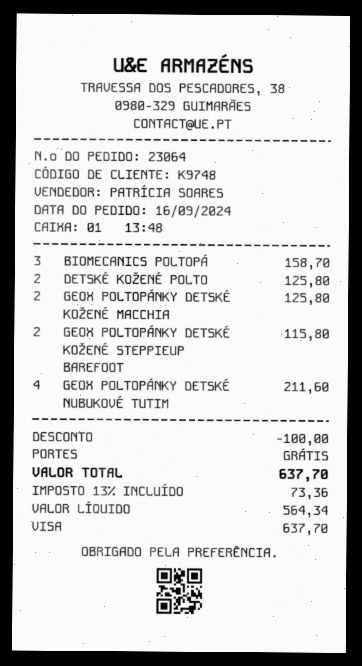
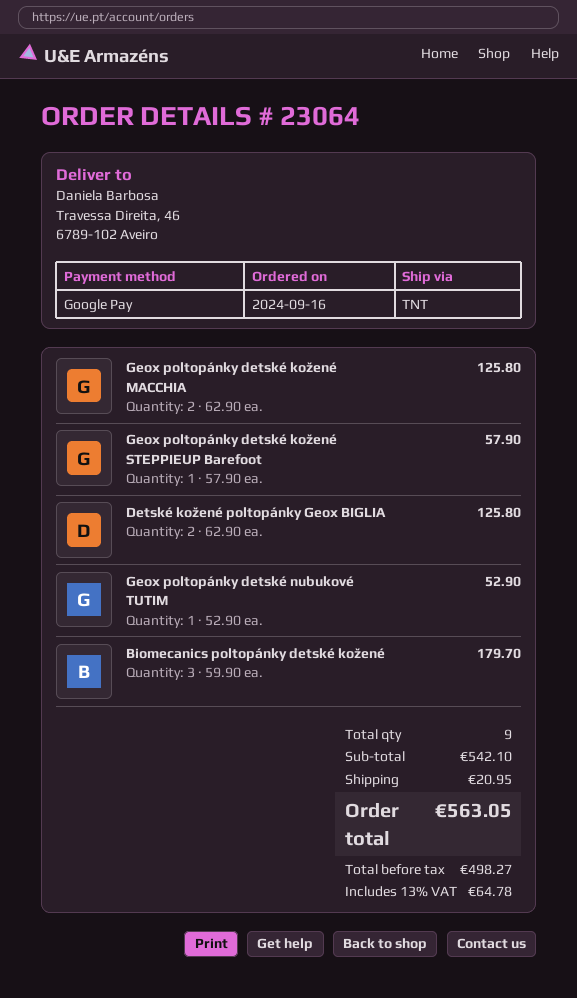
payment method: Visa -> Google Pay
BIOMECANICS POLTOPÁ: 3 for 158.70 -> 3 for 179.70
GEOX POLTOPÁNKY DETSKÉ KOŽENÉ STEPPIEUP BAREFOOT: 2 for 115.80 -> 1 for 57.90
GEOX POLTOPÁNKY DETSKÉ NUBUKOVÉ TUTIM: 4 for 211.60 -> 1 for 52.90
discount: 100.00 -> none
shipping: 0.00 -> 20.95
net: 564.34 -> 498.27
tax: 13% = 73.36 -> 13% = 64.78
total: 637.70 -> 563.05

